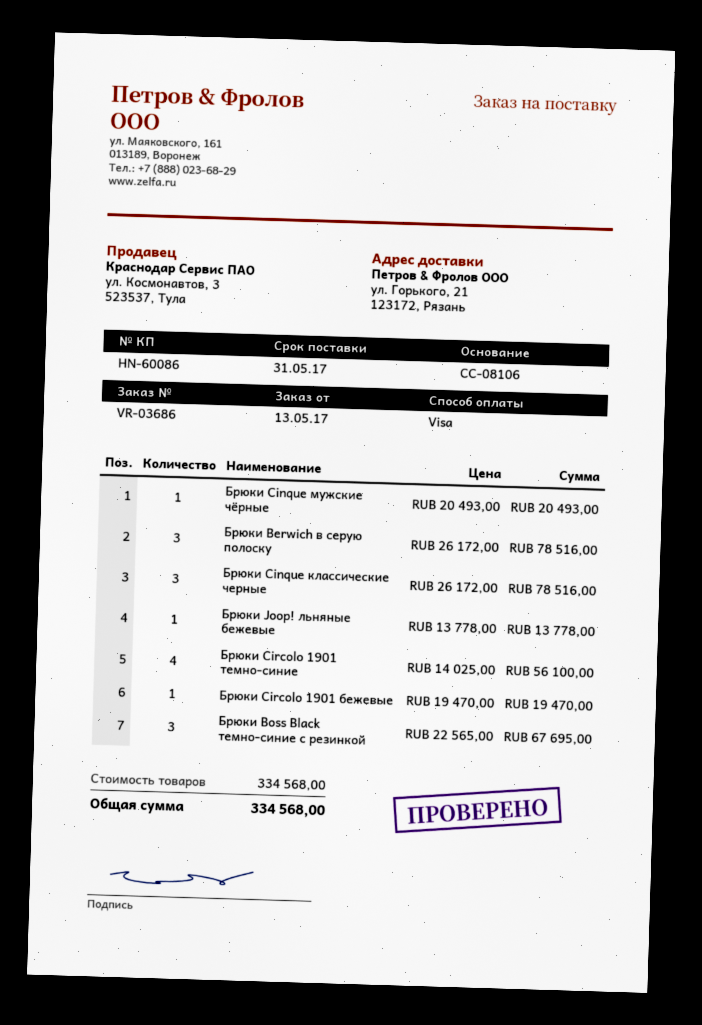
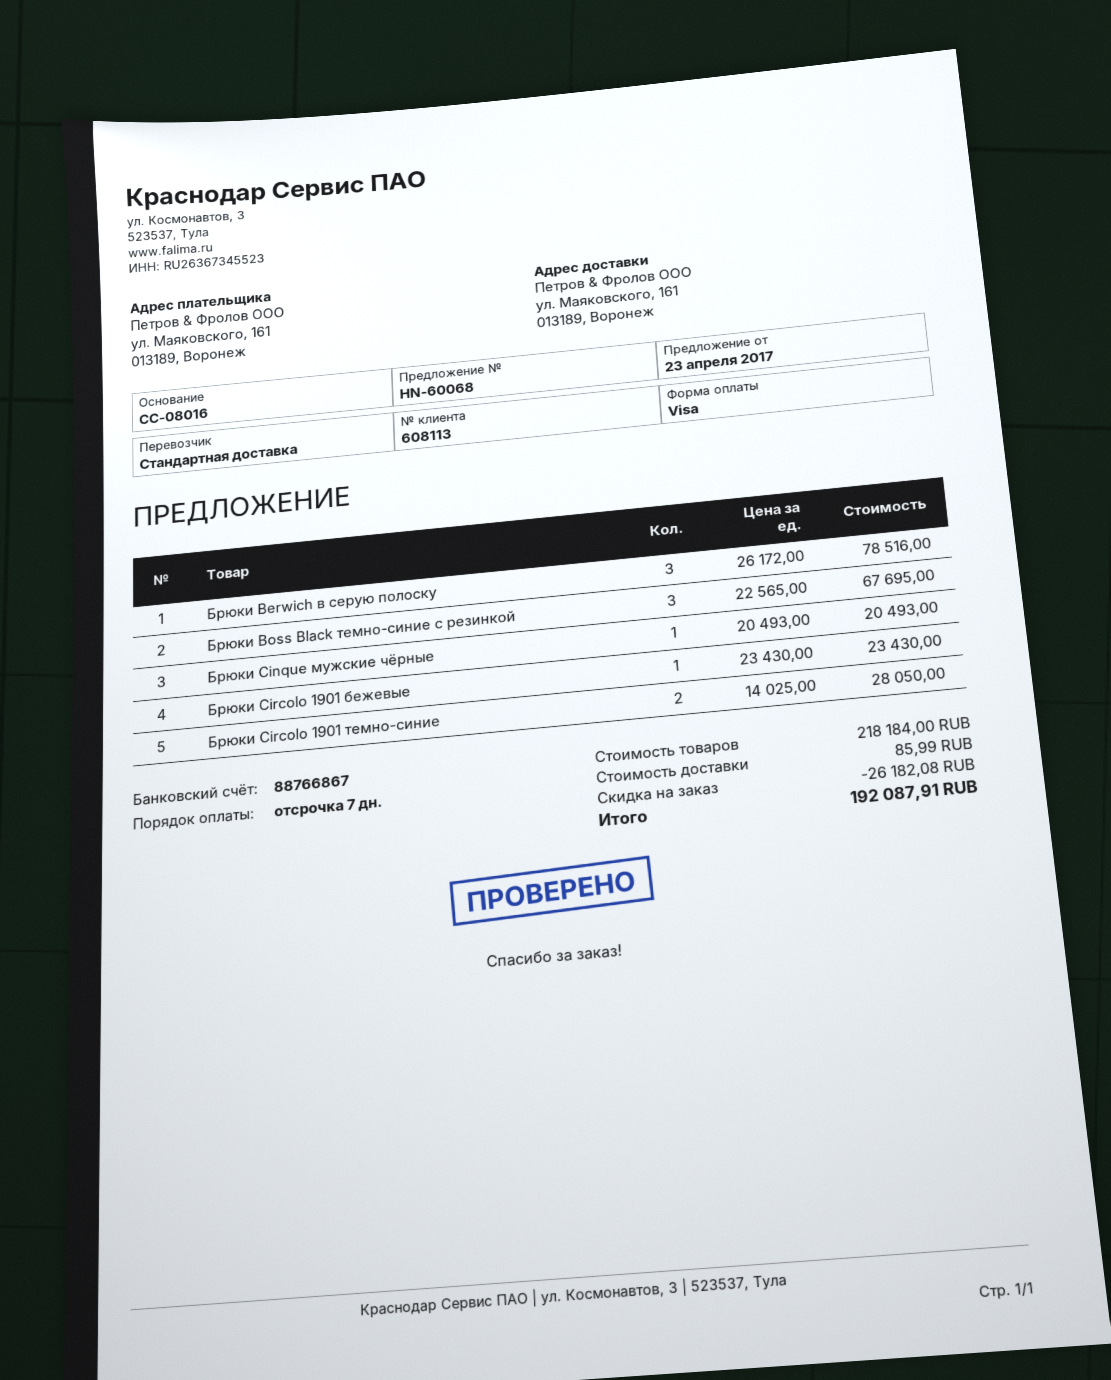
quote number: HN-60086 -> HN-60068
reference: CC-08106 -> CC-08016
ship to: ул. Горького, 21, 123172, Рязань -> ул. Маяковского, 161, 013189, Воронеж
Брюки Cinque классические черные: 3 x 26172.00 = 78516.00 -> none
Брюки Joop! льняные бежевые: 1 x 13778.00 = 13778.00 -> none
Брюки Circolo 1901 темно-синие: 4 x 14025.00 = 56100.00 -> 2 x 14025.00 = 28050.00
Брюки Circolo 1901 бежевые: 1 x 19470.00 = 19470.00 -> 1 x 23430.00 = 23430.00
subtotal: 334568.00 -> 218184.00
discount: none -> 26182.08
shipping: none -> 85.99
total: 334568.00 -> 192087.91

